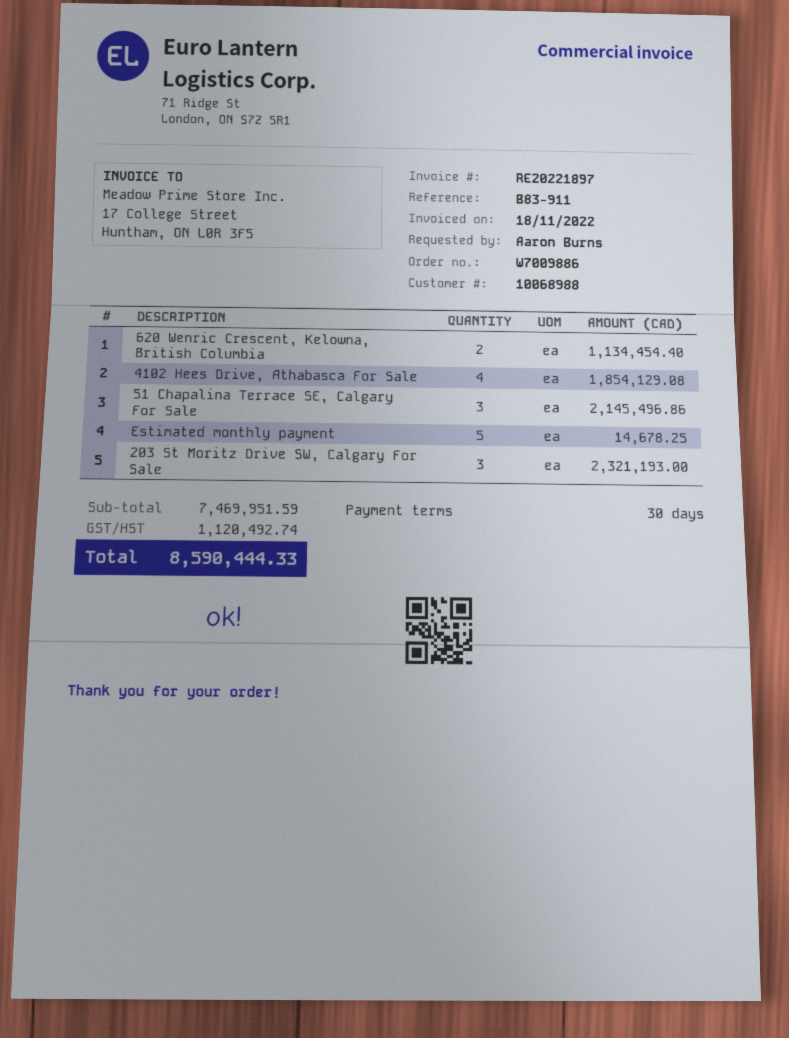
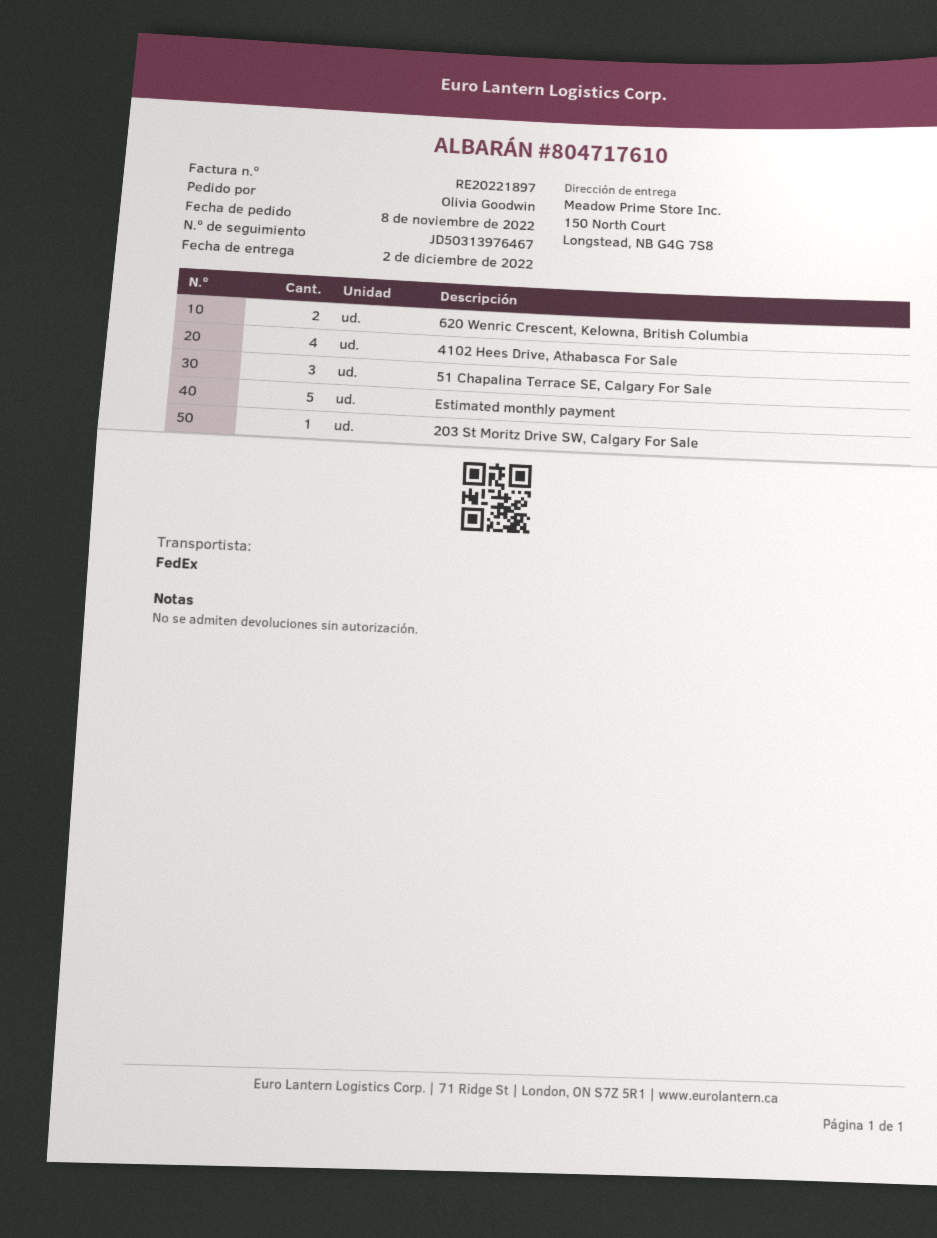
ordered by: Aaron Burns -> Olivia Goodwin
203 St Moritz Drive SW, Calgary For Sale: 3 -> 1

